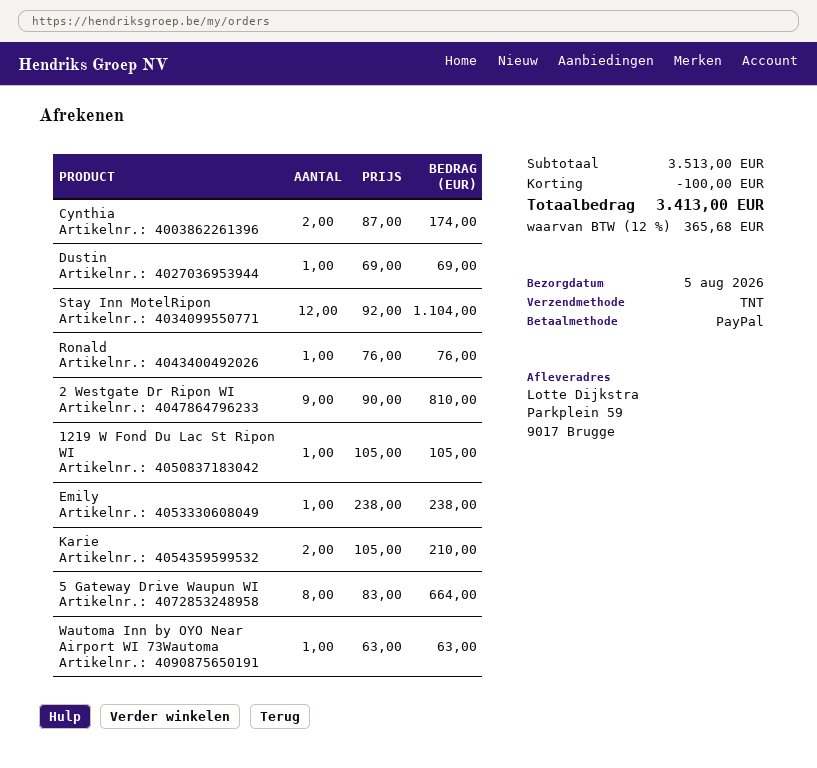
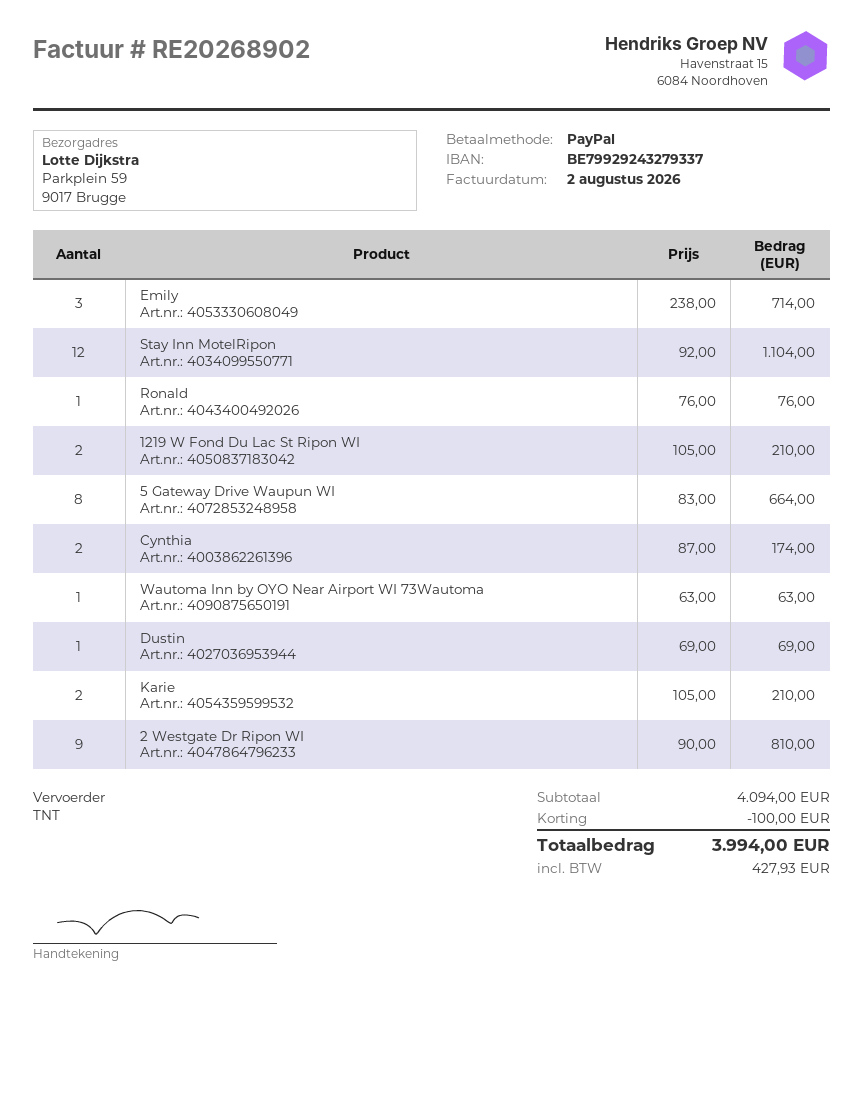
1219 W Fond Du Lac St Ripon WI: 1 x 105.00 = 105.00 -> 2 x 105.00 = 210.00
Emily: 1 x 238.00 = 238.00 -> 3 x 238.00 = 714.00
subtotal: 3513.00 -> 4094.00
tax: 365.68 -> 427.93
total: 3413.00 -> 3994.00

